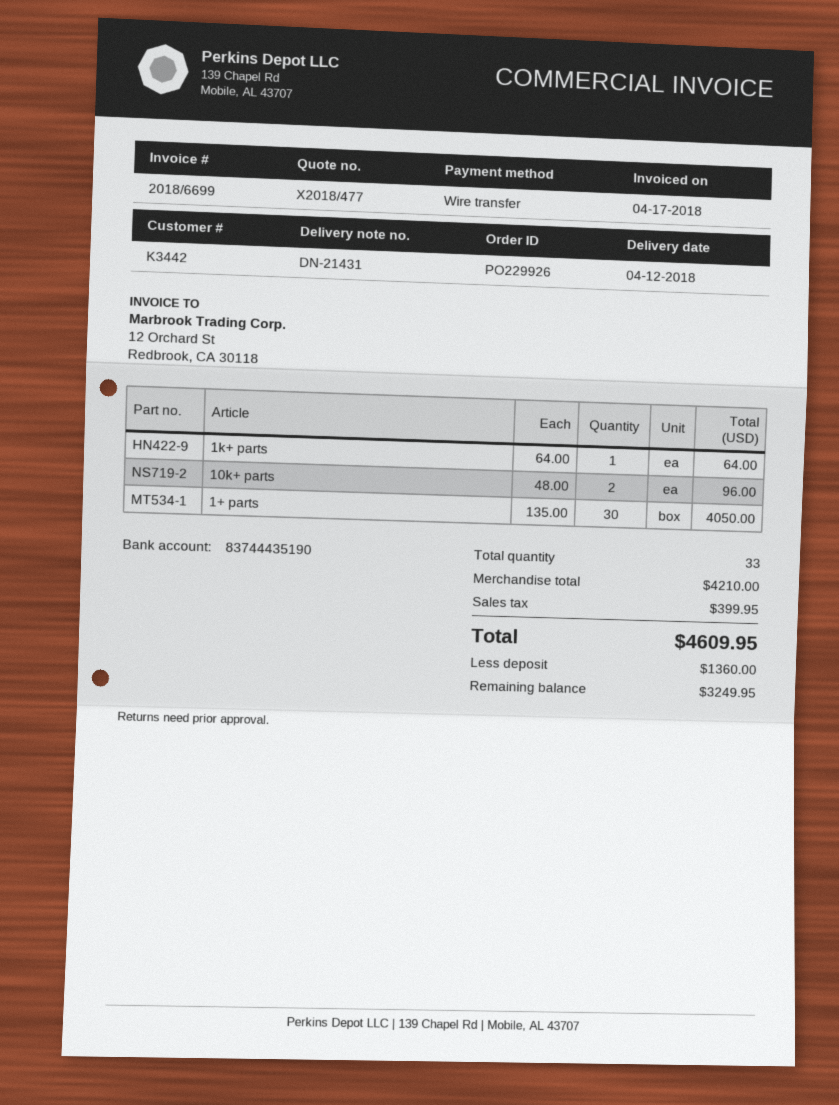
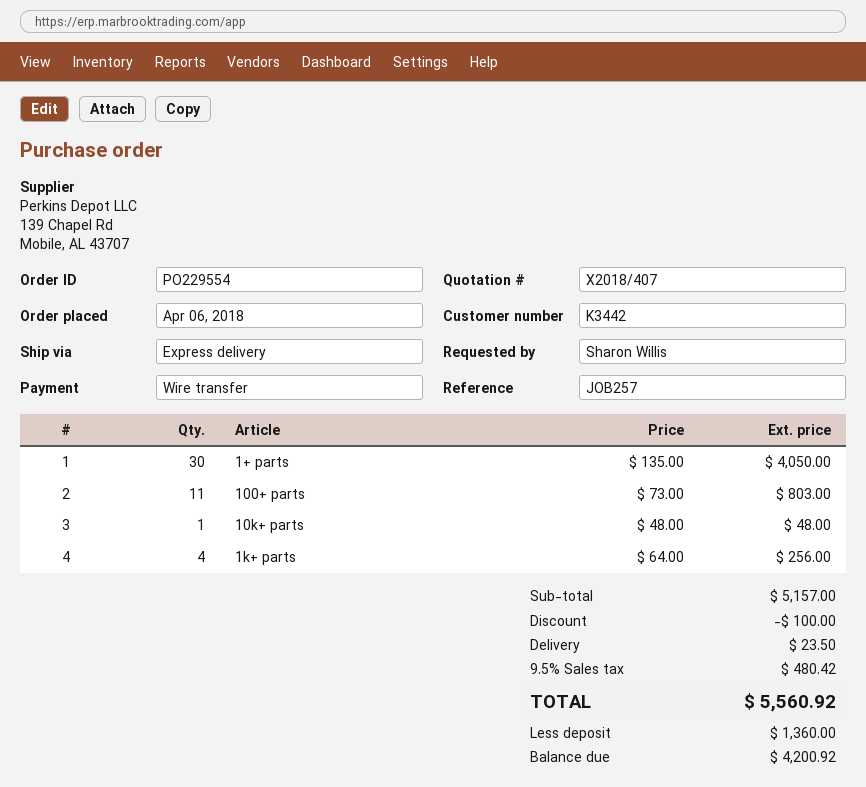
quote number: X2018/477 -> X2018/407
order number: PO229926 -> PO229554
1k+ parts: 1 x 64.00 = 64.00 -> 4 x 64.00 = 256.00
10k+ parts: 2 x 48.00 = 96.00 -> 1 x 48.00 = 48.00
100+ parts: none -> 11 x 73.00 = 803.00
subtotal: 4210.00 -> 5157.00
discount: none -> 100.00
shipping: none -> 23.50
tax: 399.95 -> 480.42
total: 4609.95 -> 5560.92
balance: 3249.95 -> 4200.92

